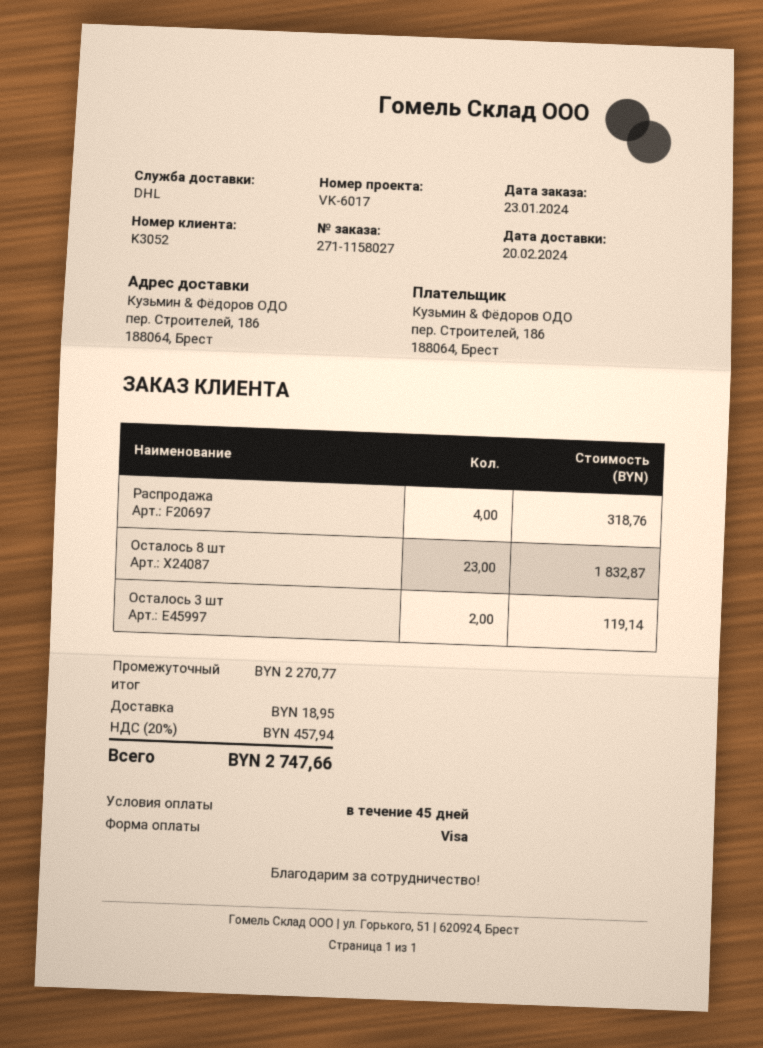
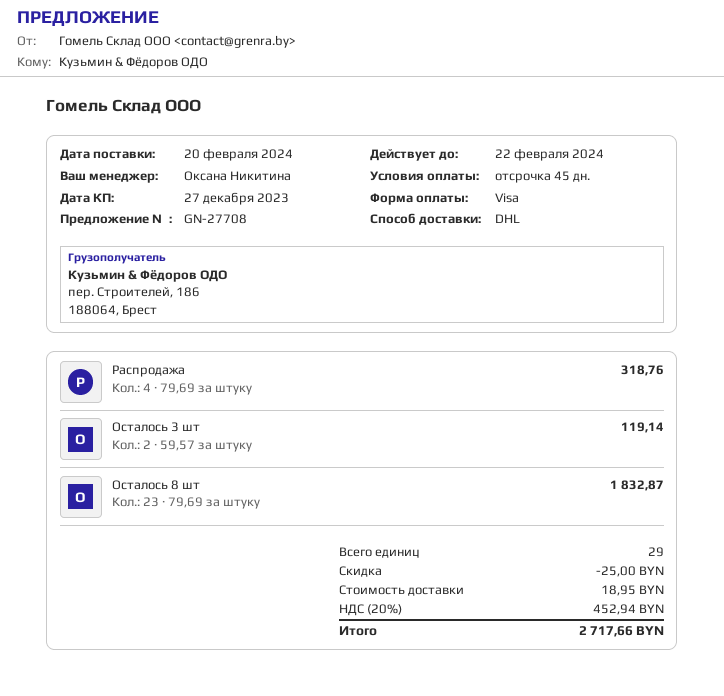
discount: none -> 25.00
tax: 20% = 457.94 -> 20% = 452.94
total: 2747.66 -> 2717.66

